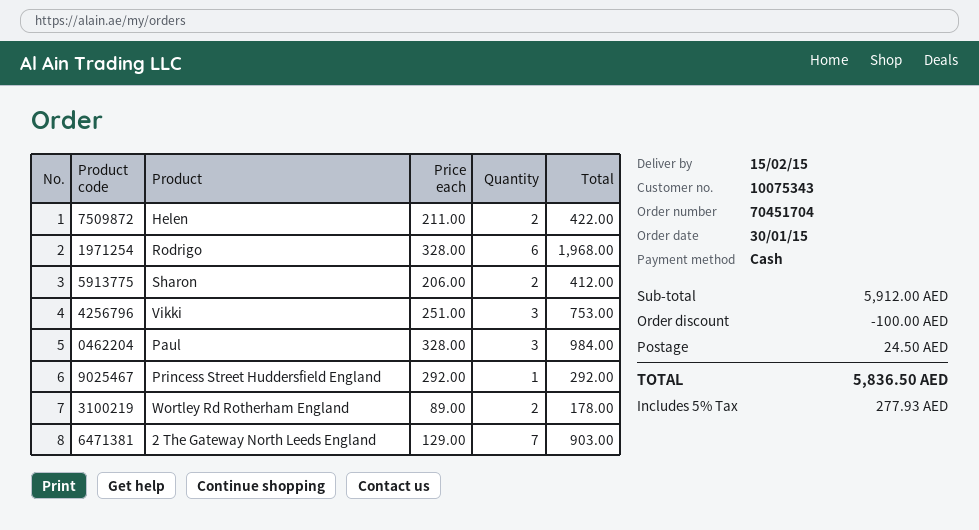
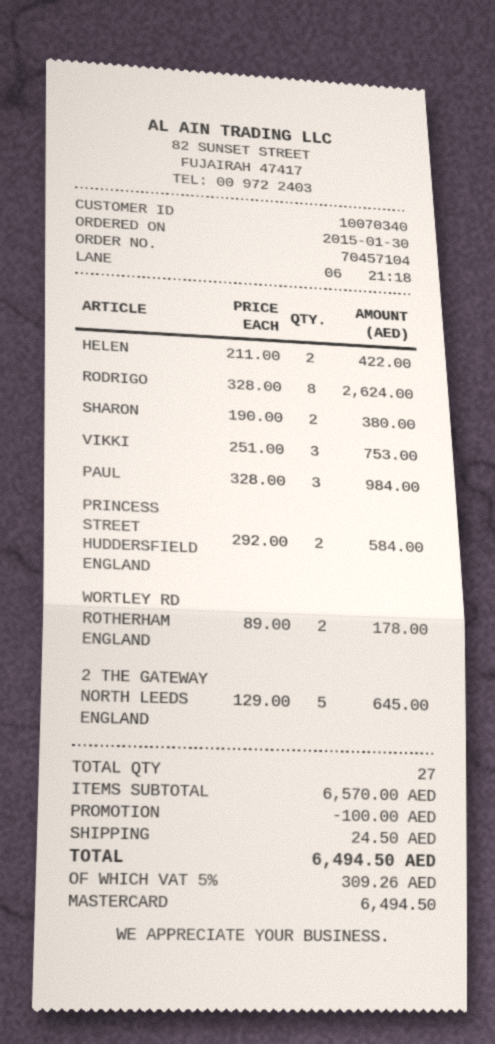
order number: 70451704 -> 70457104
customer number: 10075343 -> 10070340
payment method: cash -> Mastercard
Rodrigo: 6 x 328.00 = 1968.00 -> 8 x 328.00 = 2624.00
Sharon: 2 x 206.00 = 412.00 -> 2 x 190.00 = 380.00
Princess Street Huddersfield England: 1 x 292.00 = 292.00 -> 2 x 292.00 = 584.00
2 The Gateway North Leeds England: 7 x 129.00 = 903.00 -> 5 x 129.00 = 645.00
subtotal: 5912.00 -> 6570.00
tax: 5% = 277.93 -> 5% = 309.26
total: 5836.50 -> 6494.50

